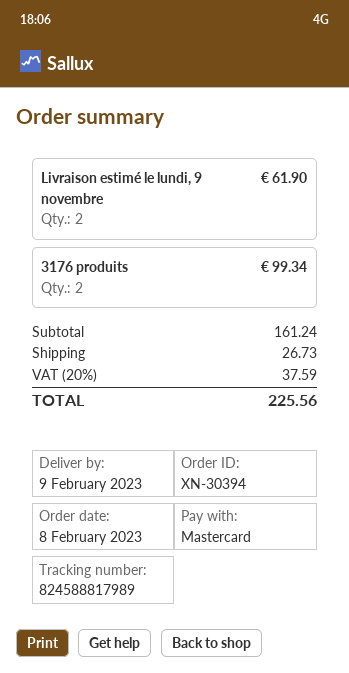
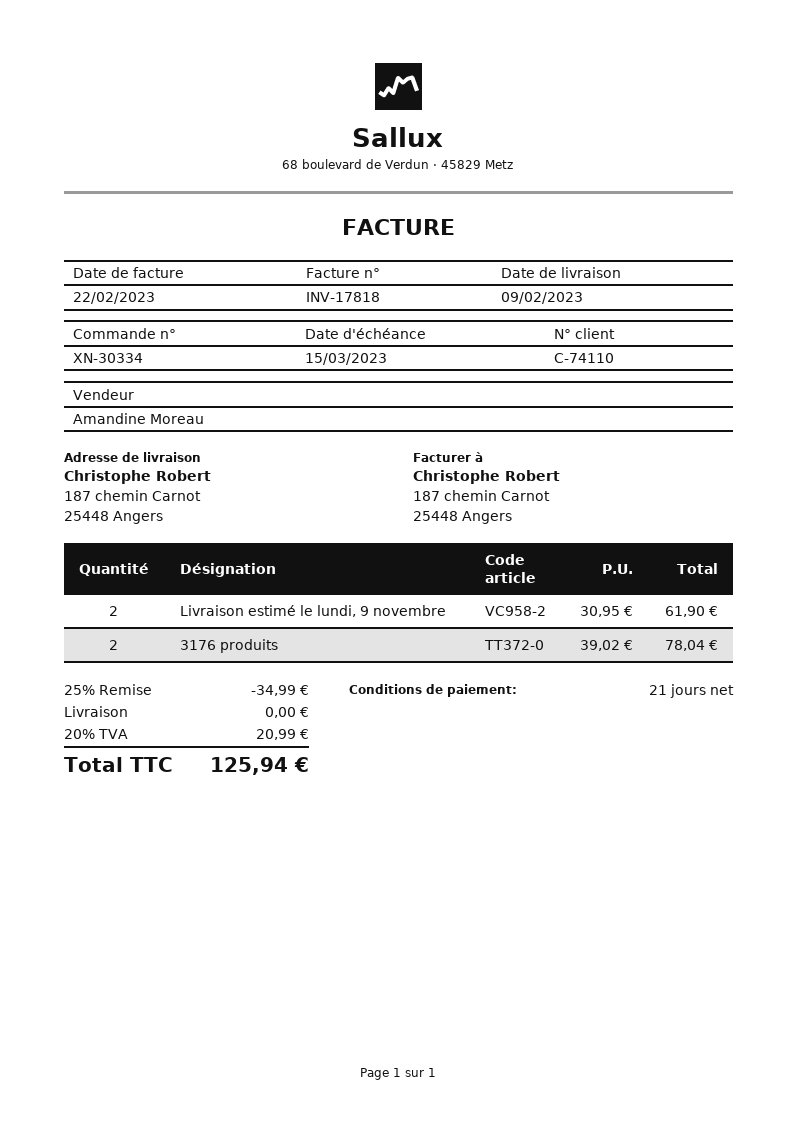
order number: XN-30394 -> XN-30334
3176 produits: 2 for 99.34 -> 2 for 78.04
discount: none -> 25% = 34.99
shipping: 26.73 -> 0.00
tax: 20% = 37.59 -> 20% = 20.99
total: 225.56 -> 125.94

